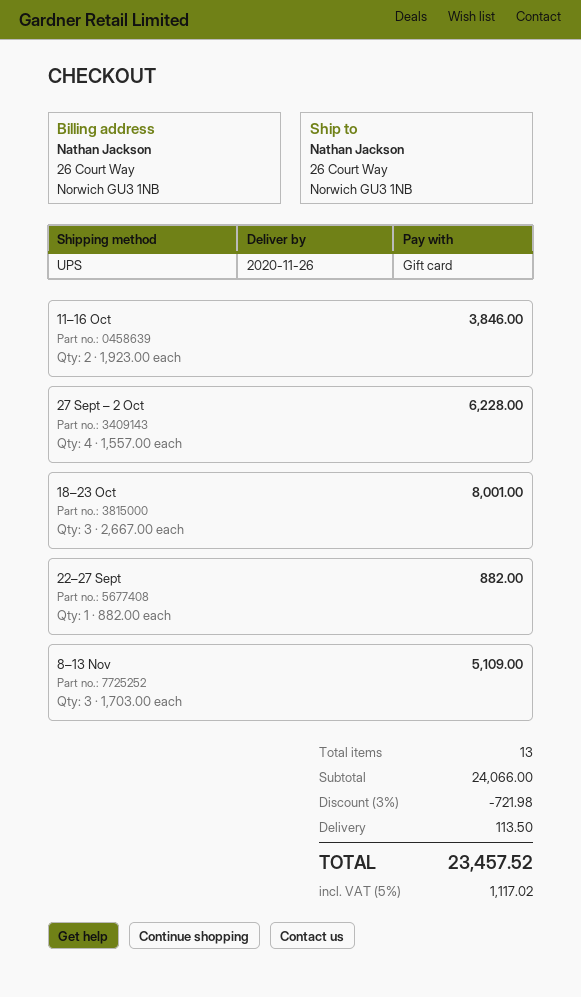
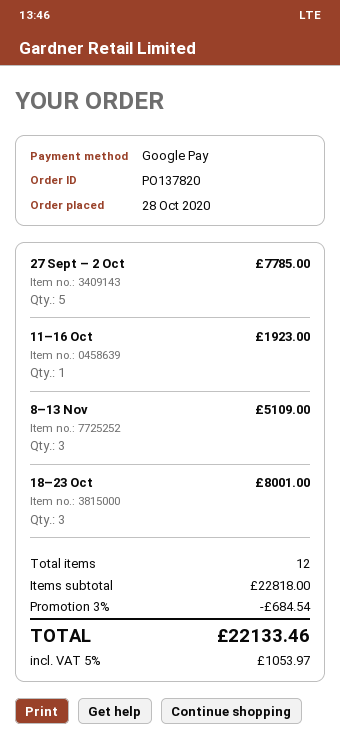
payment method: gift card -> Google Pay
11–16 Oct: 2 for 3846.00 -> 1 for 1923.00
27 Sept – 2 Oct: 4 for 6228.00 -> 5 for 7785.00
22–27 Sept: 1 for 882.00 -> none
total quantity: 13 -> 12
subtotal: 24066.00 -> 22818.00
discount: 3% = 721.98 -> 3% = 684.54
shipping: 113.50 -> none
tax: 5% = 1117.02 -> 5% = 1053.97
total: 23457.52 -> 22133.46

